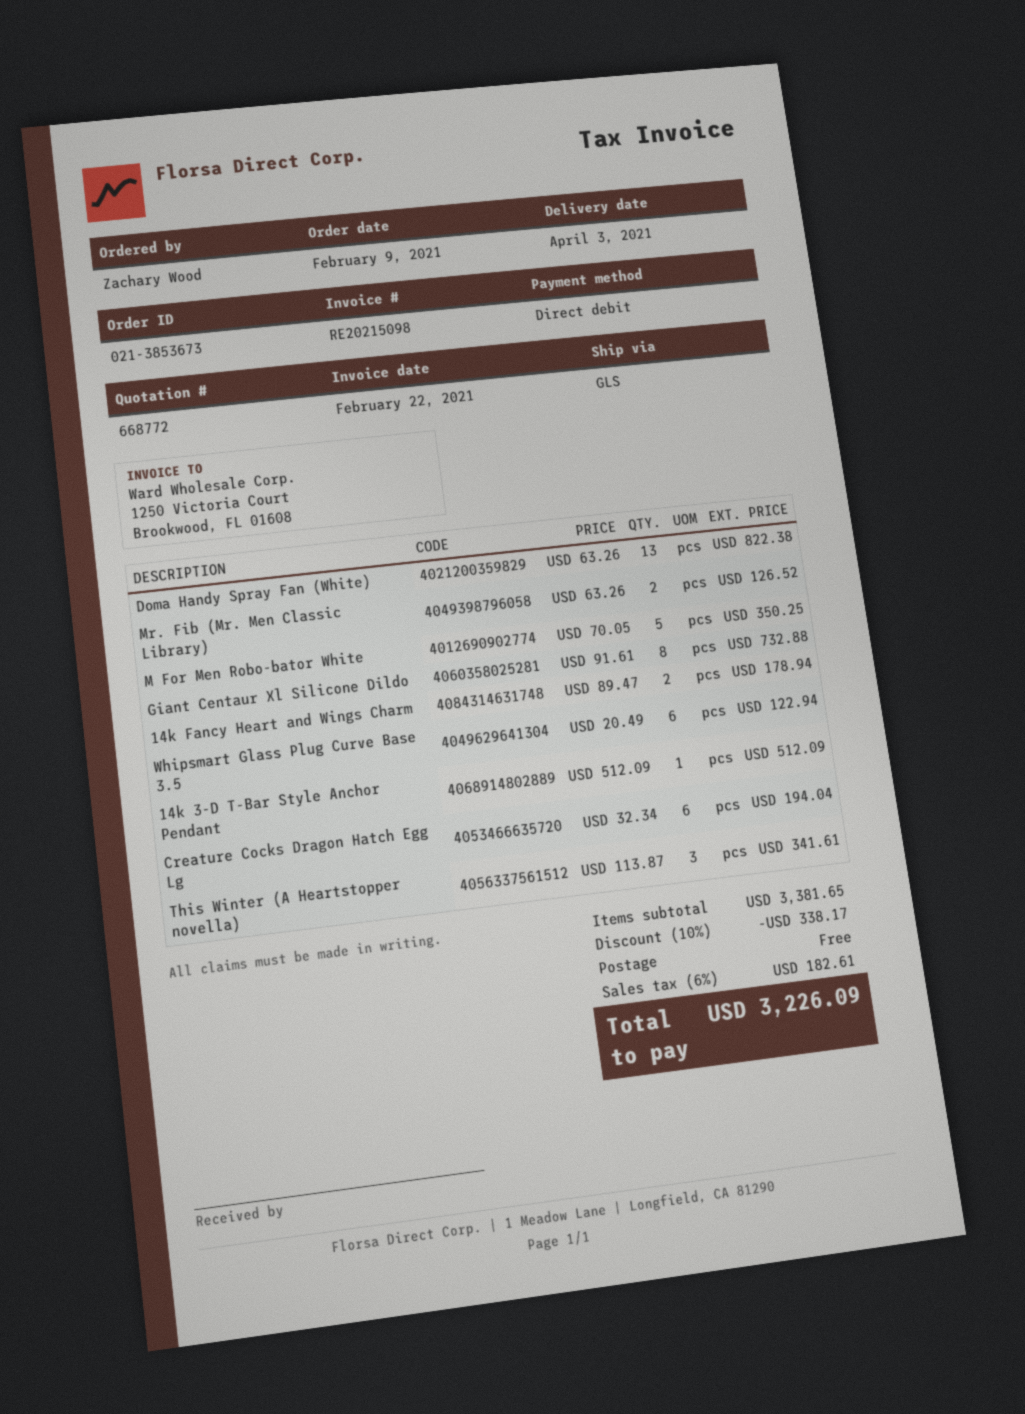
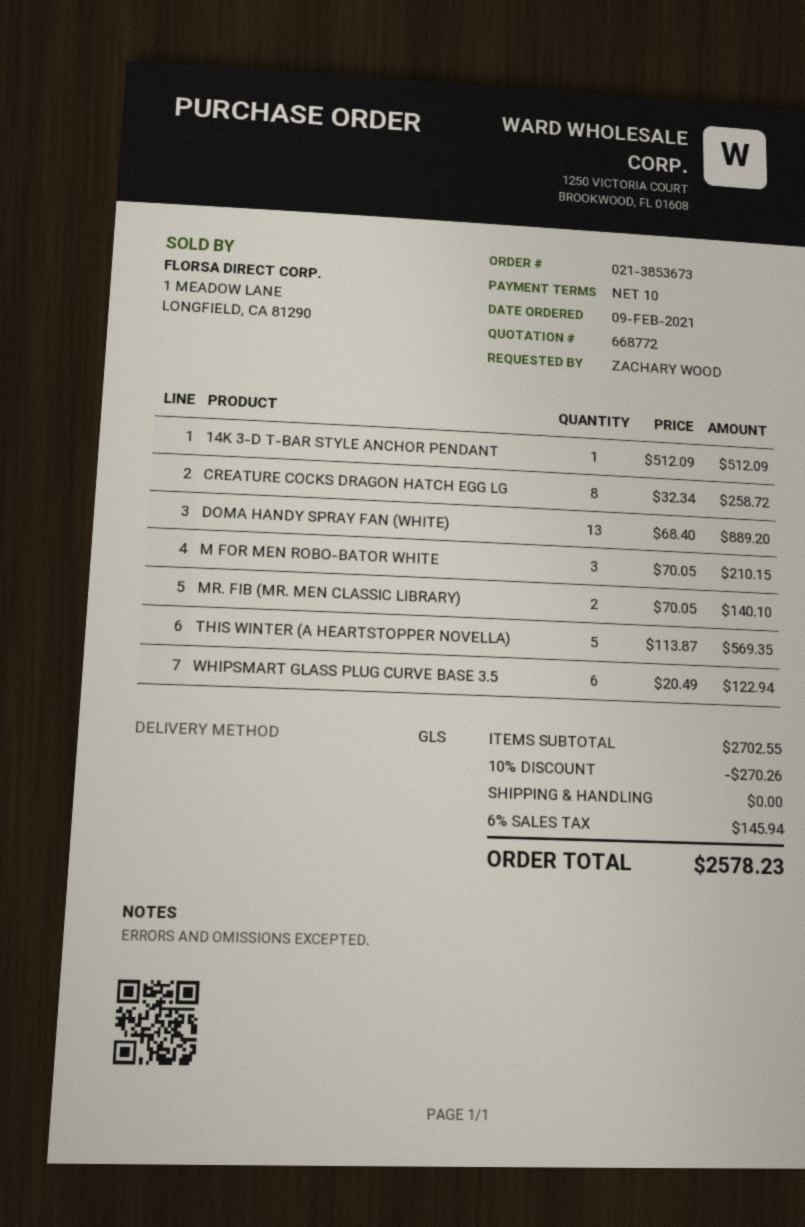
Doma Handy Spray Fan (White): 13 x 63.26 = 822.38 -> 13 x 68.40 = 889.20
Mr. Fib (Mr. Men Classic Library): 2 x 63.26 = 126.52 -> 2 x 70.05 = 140.10
M For Men Robo-bator White: 5 x 70.05 = 350.25 -> 3 x 70.05 = 210.15
Giant Centaur Xl Silicone Dildo: 8 x 91.61 = 732.88 -> none
14k Fancy Heart and Wings Charm: 2 x 89.47 = 178.94 -> none
Creature Cocks Dragon Hatch Egg Lg: 6 x 32.34 = 194.04 -> 8 x 32.34 = 258.72
This Winter (A Heartstopper novella): 3 x 113.87 = 341.61 -> 5 x 113.87 = 569.35
subtotal: 3381.65 -> 2702.55
discount: 10% = 338.17 -> 10% = 270.26
tax: 6% = 182.61 -> 6% = 145.94
total: 3226.09 -> 2578.23

